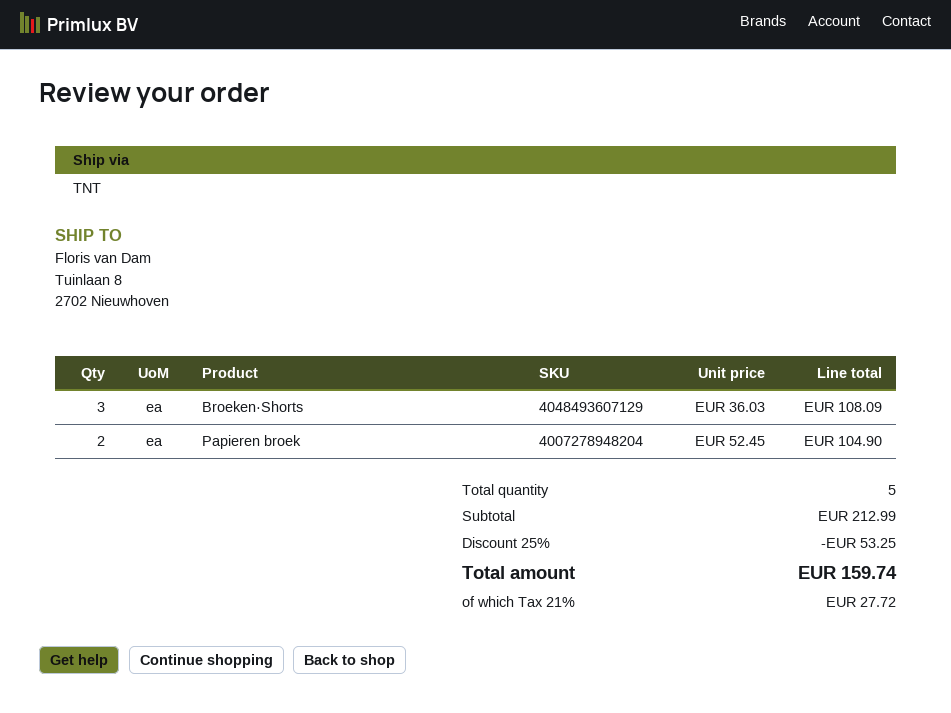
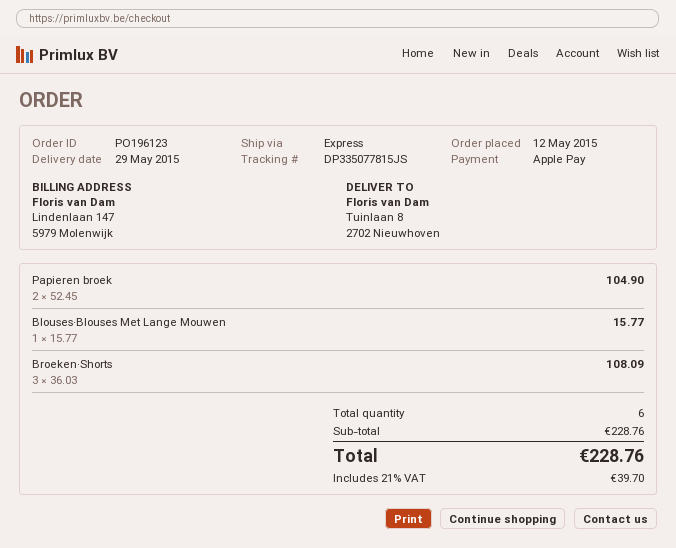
shipping method: TNT -> express
Blouses·Blouses Met Lange Mouwen: none -> 1 x 15.77 = 15.77
total quantity: 5 -> 6
subtotal: 212.99 -> 228.76
discount: 25% = 53.25 -> none
tax: 21% = 27.72 -> 21% = 39.70
total: 159.74 -> 228.76

